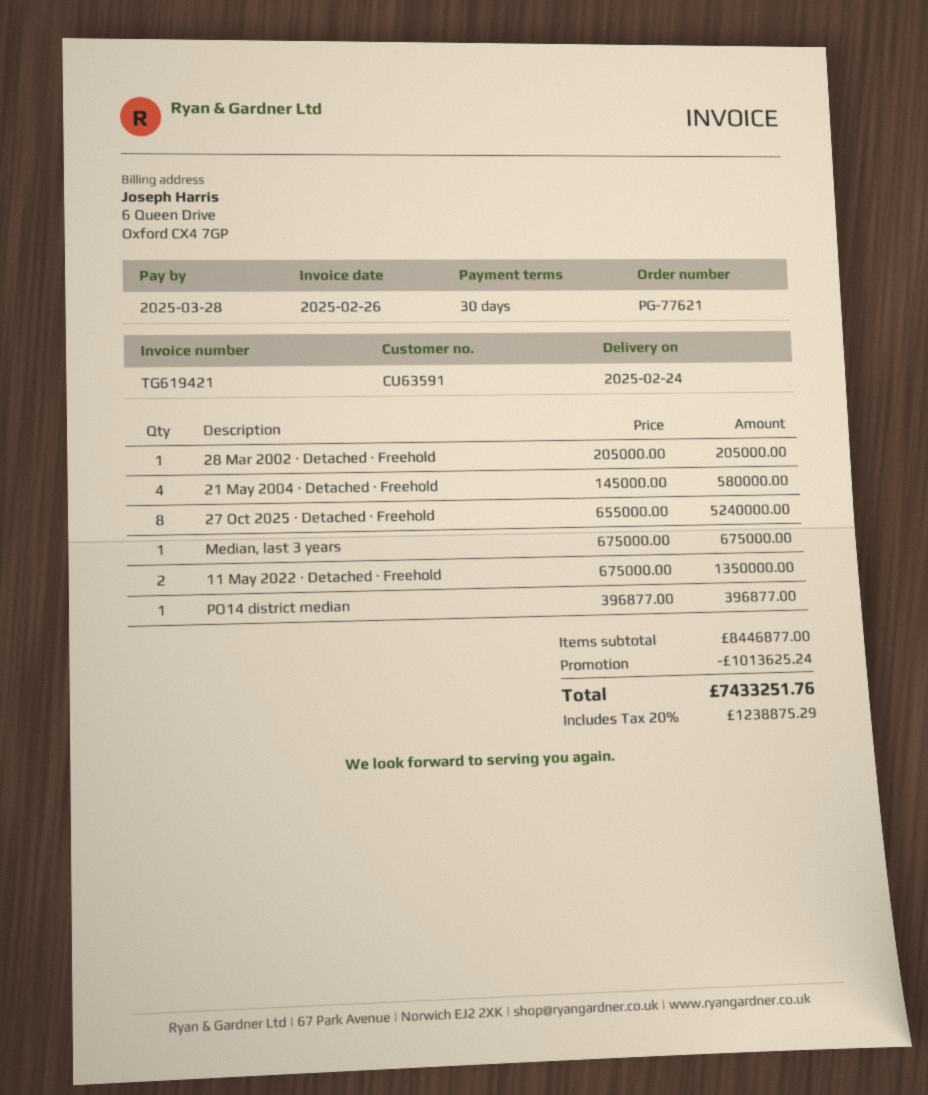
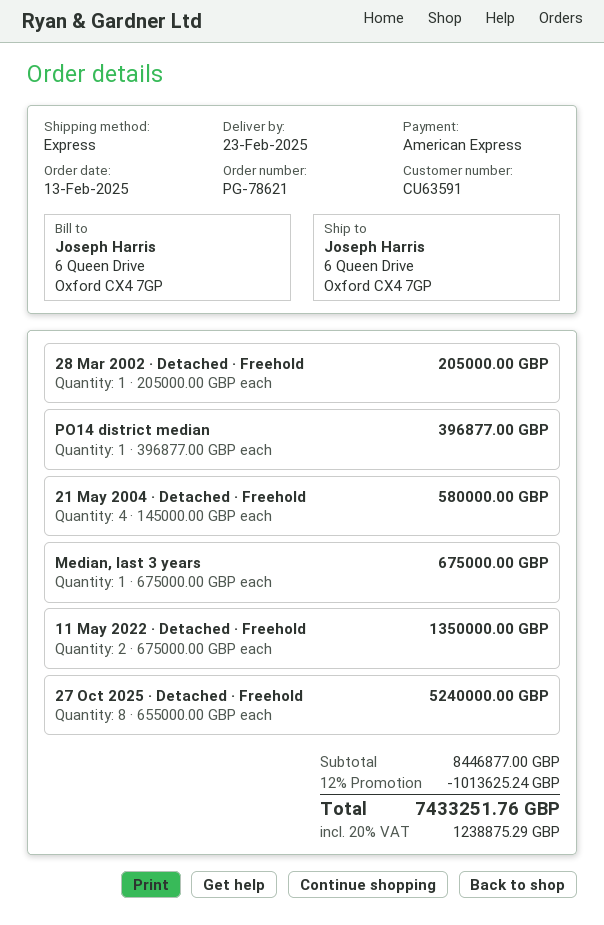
order number: PG-77621 -> PG-78621
delivery date: 2025-02-24 -> 2025-02-23

